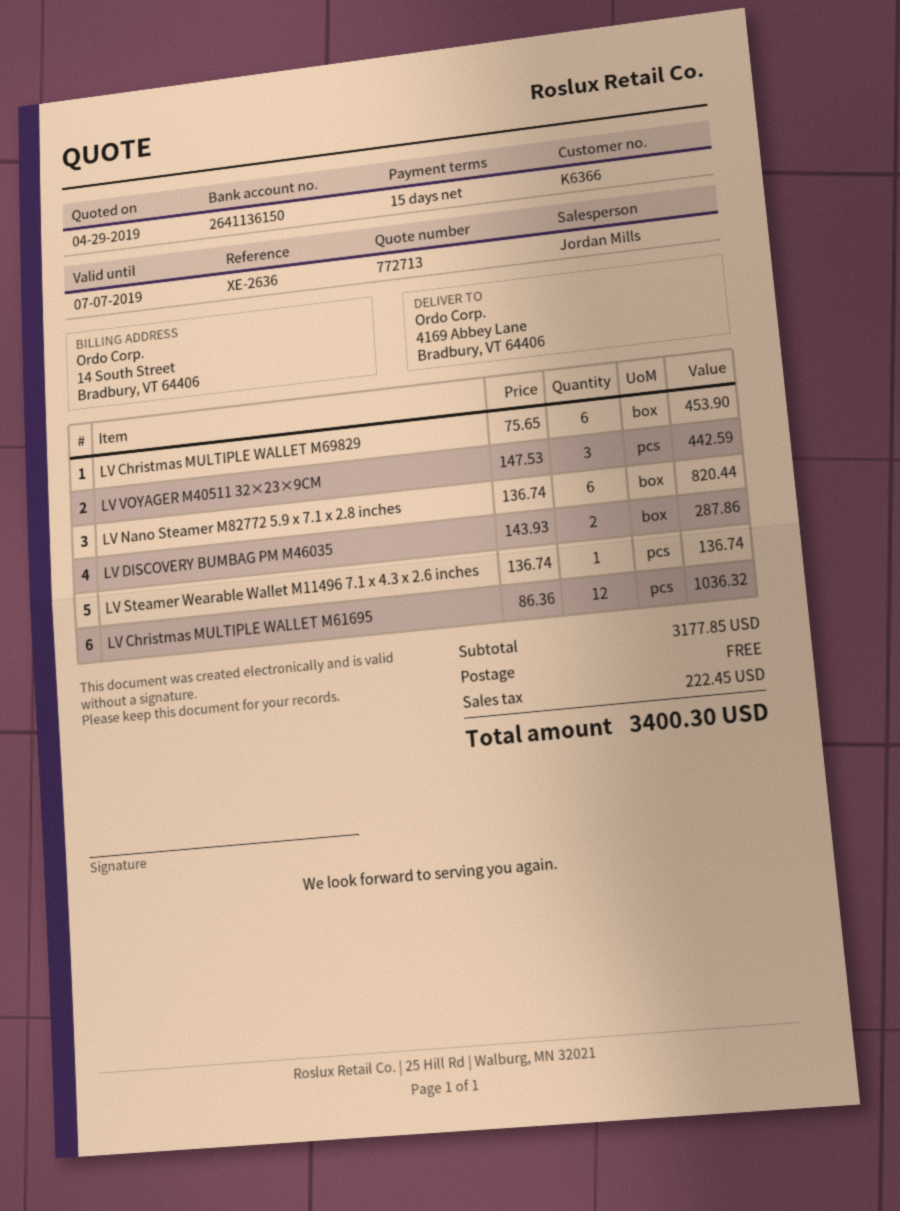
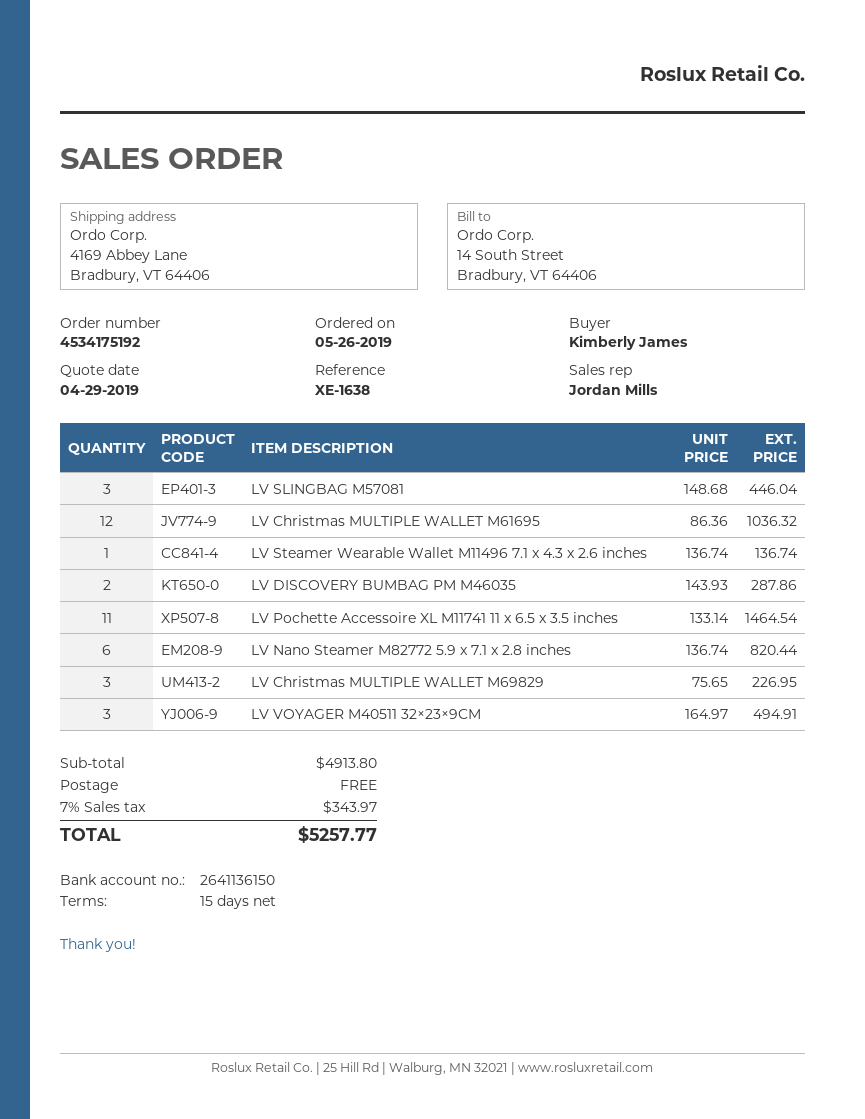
reference: XE-2636 -> XE-1638
LV Christmas MULTIPLE WALLET M69829: 6 x 75.65 = 453.90 -> 3 x 75.65 = 226.95
LV VOYAGER M40511 32×23×9CM: 3 x 147.53 = 442.59 -> 3 x 164.97 = 494.91
LV SLINGBAG M57081: none -> 3 x 148.68 = 446.04
LV Pochette Accessoire XL M11741 11 x 6.5 x 3.5 inches: none -> 11 x 133.14 = 1464.54
subtotal: 3177.85 -> 4913.80
tax: 222.45 -> 343.97
total: 3400.30 -> 5257.77

